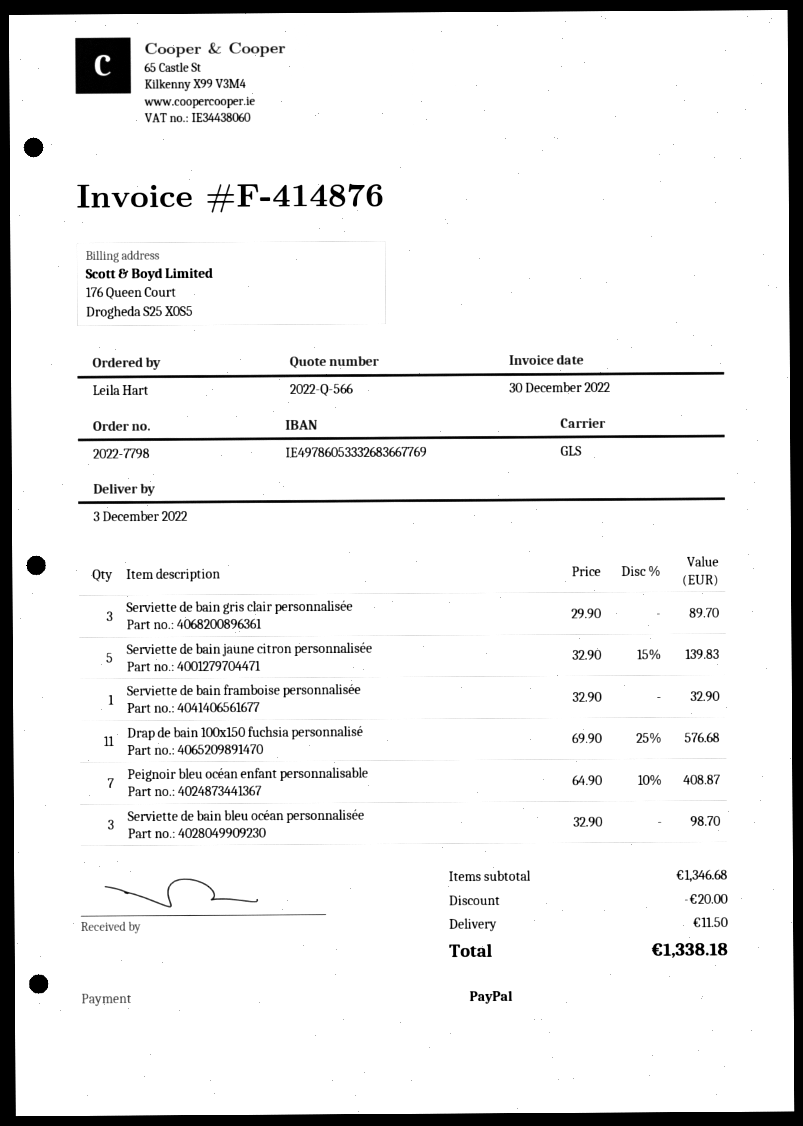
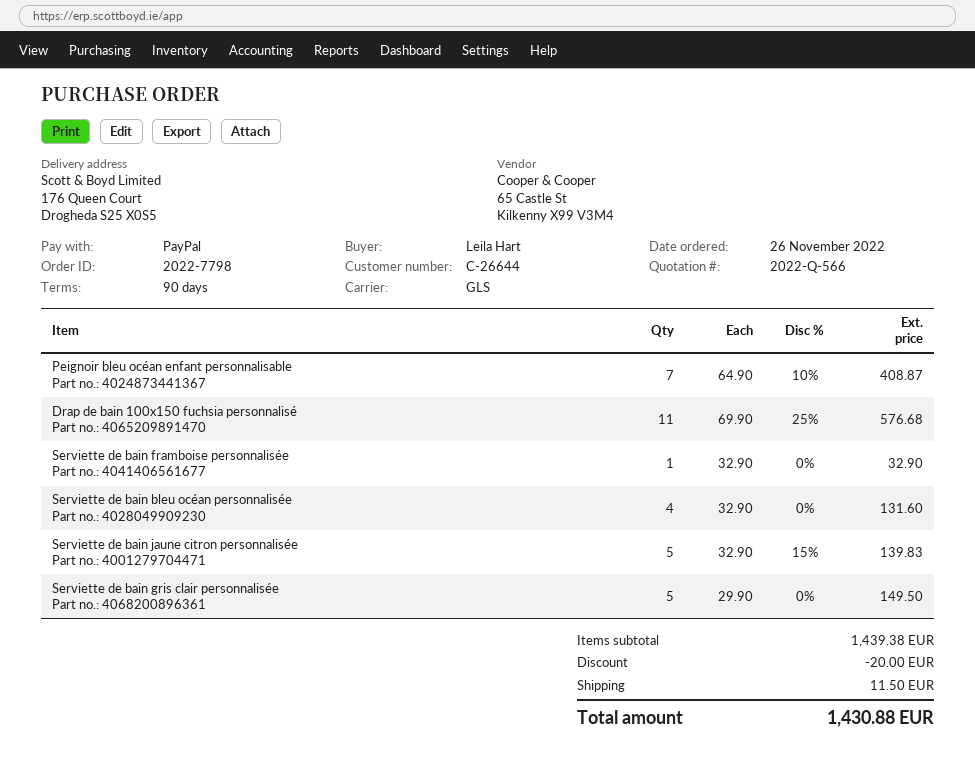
Serviette de bain gris clair personnalisée: 3 x 29.90 = 89.70 -> 5 x 29.90 = 149.50
Serviette de bain bleu océan personnalisée: 3 x 32.90 = 98.70 -> 4 x 32.90 = 131.60
subtotal: 1346.68 -> 1439.38
total: 1338.18 -> 1430.88

